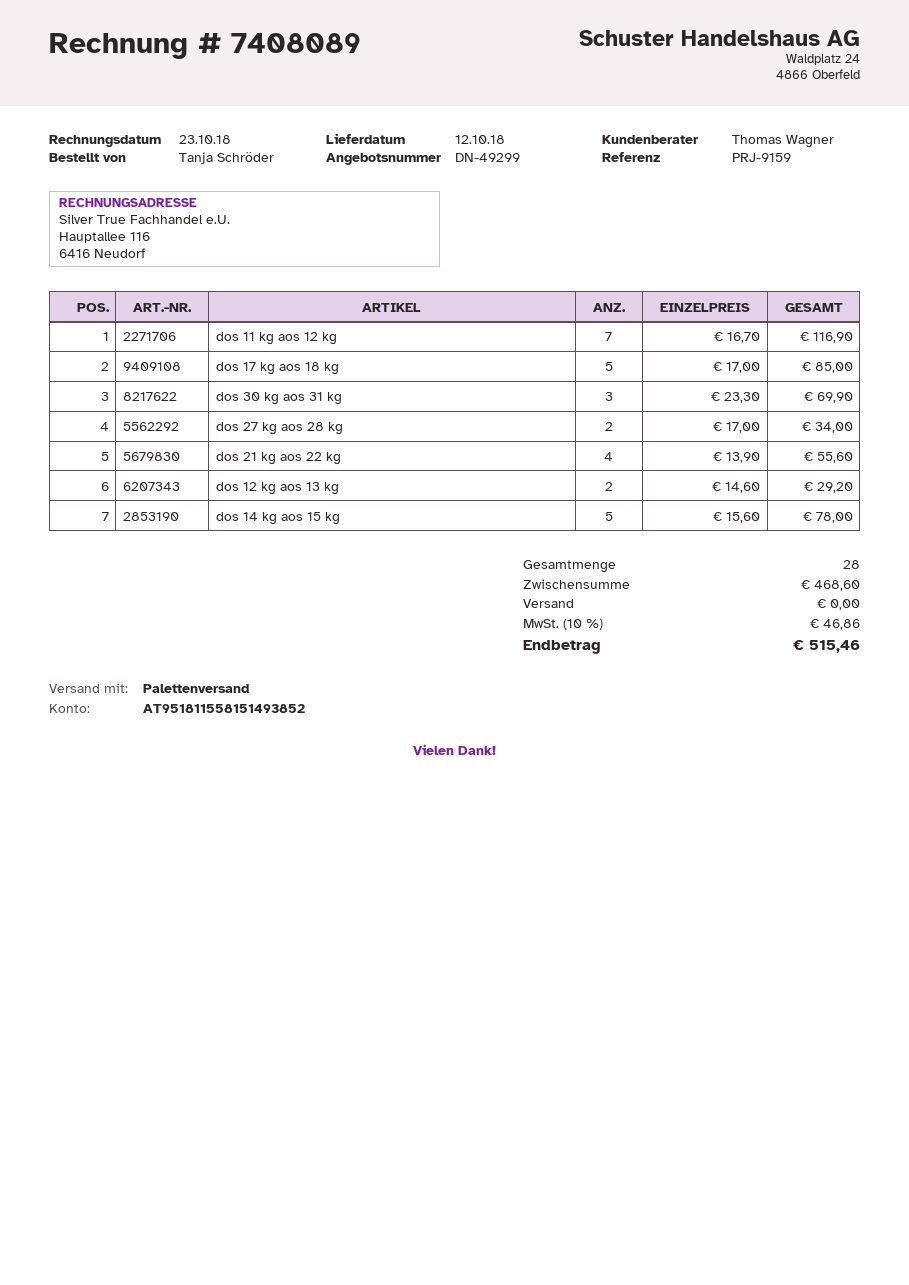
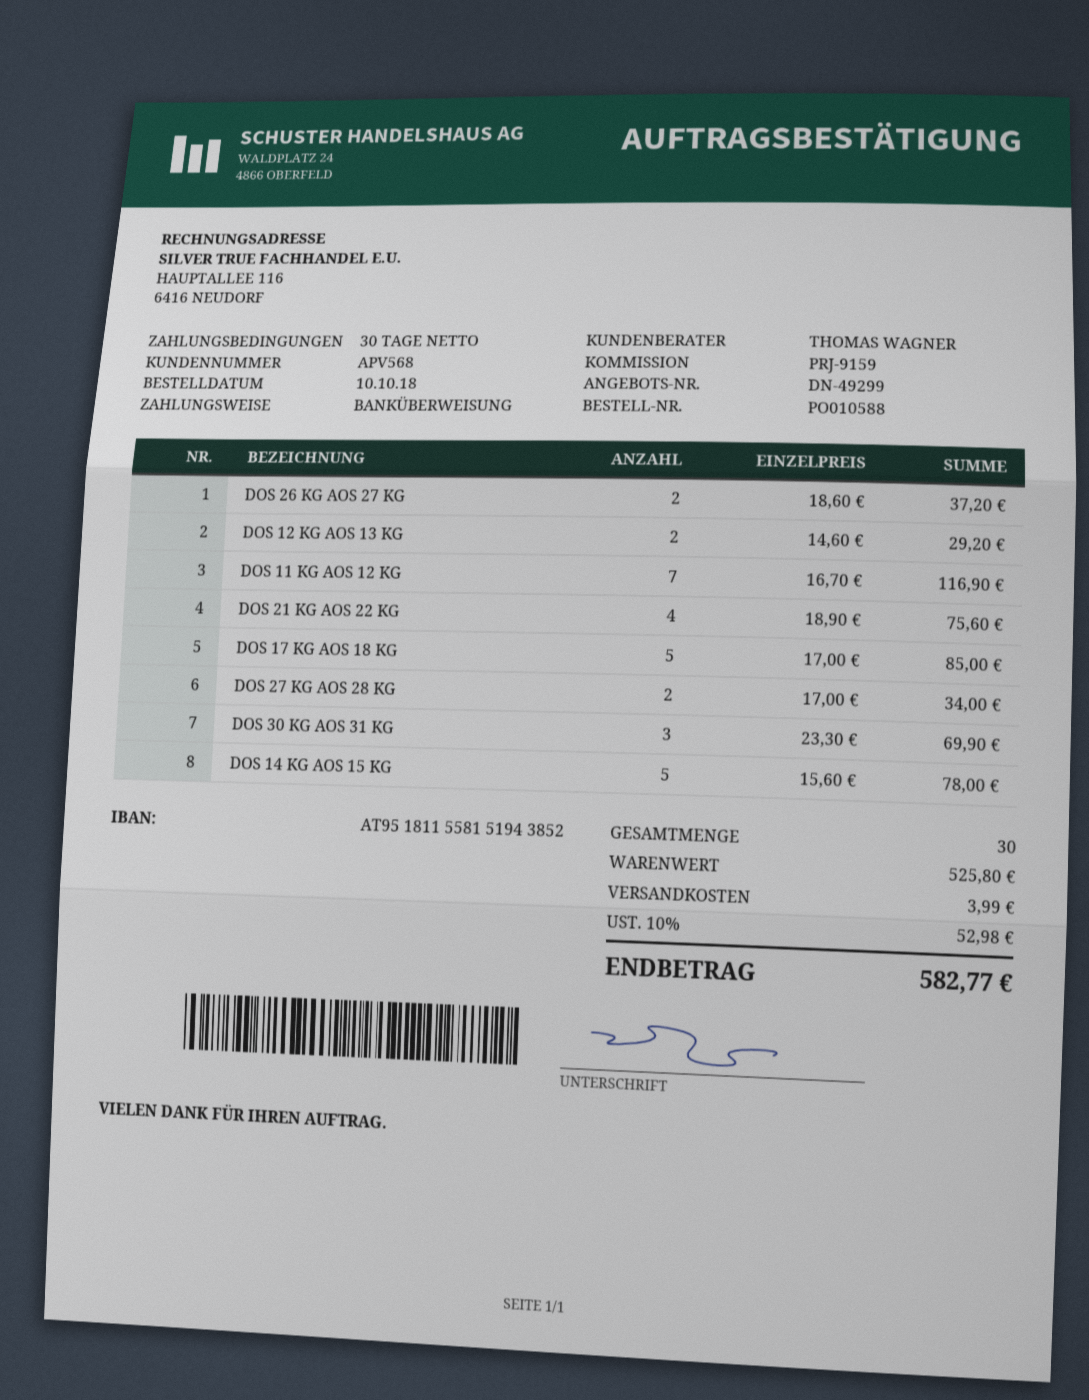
bank account: AT951811558151493852 -> AT951811558151943852
dos 21 kg aos 22 kg: 4 x 13.90 = 55.60 -> 4 x 18.90 = 75.60
DOS 26 KG AOS 27 KG: none -> 2 x 18.60 = 37.20
total quantity: 28 -> 30
subtotal: 468.60 -> 525.80
shipping: 0.00 -> 3.99
tax: 10% = 46.86 -> 10% = 52.98
total: 515.46 -> 582.77

